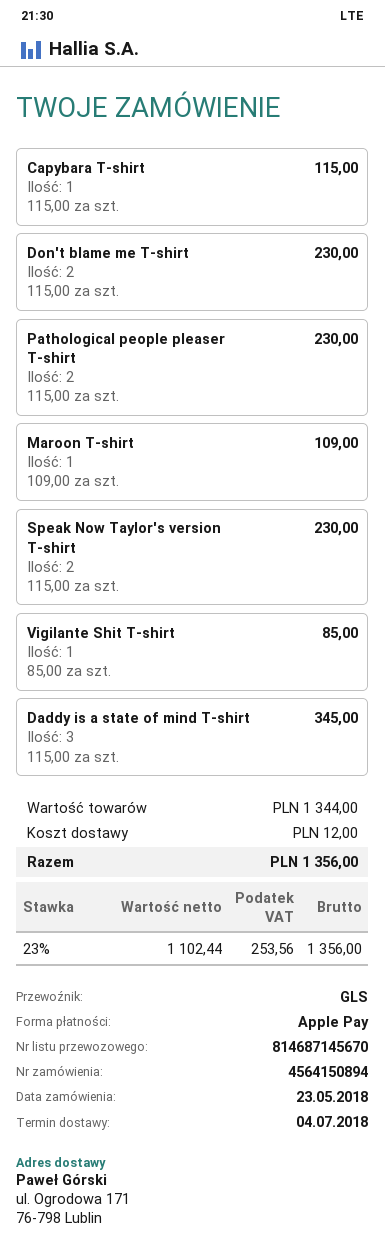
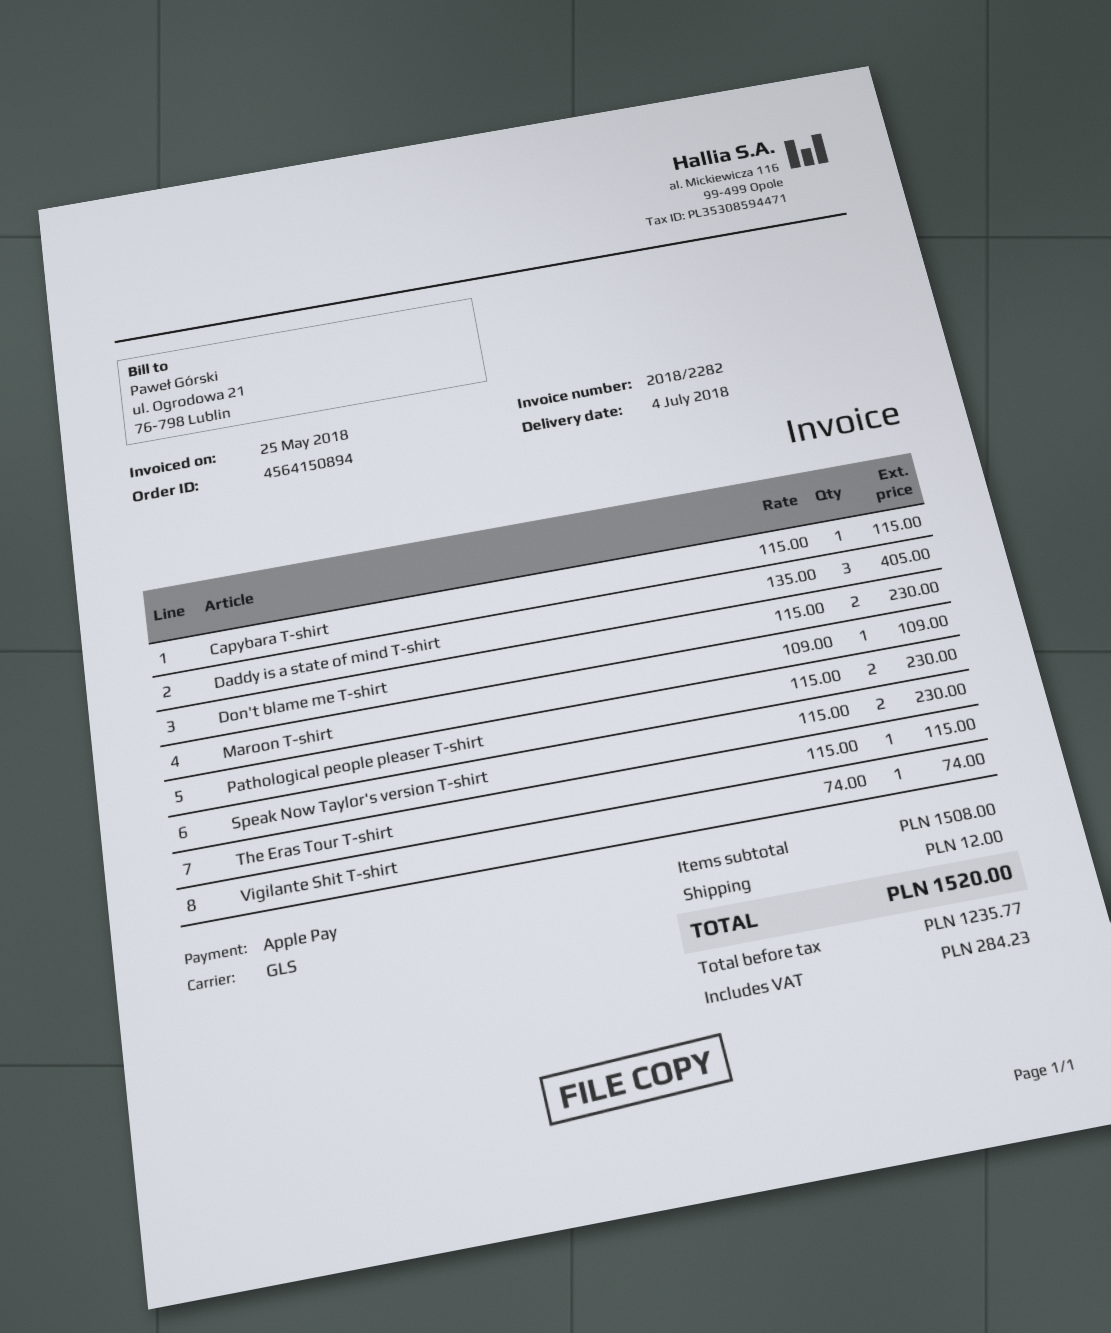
Vigilante Shit T-shirt: 1 x 85.00 = 85.00 -> 1 x 74.00 = 74.00
Daddy is a state of mind T-shirt: 3 x 115.00 = 345.00 -> 3 x 135.00 = 405.00
The Eras Tour T-shirt: none -> 1 x 115.00 = 115.00
subtotal: 1344.00 -> 1508.00
net: 1102.44 -> 1235.77
tax: 253.56 -> 284.23
total: 1356.00 -> 1520.00

